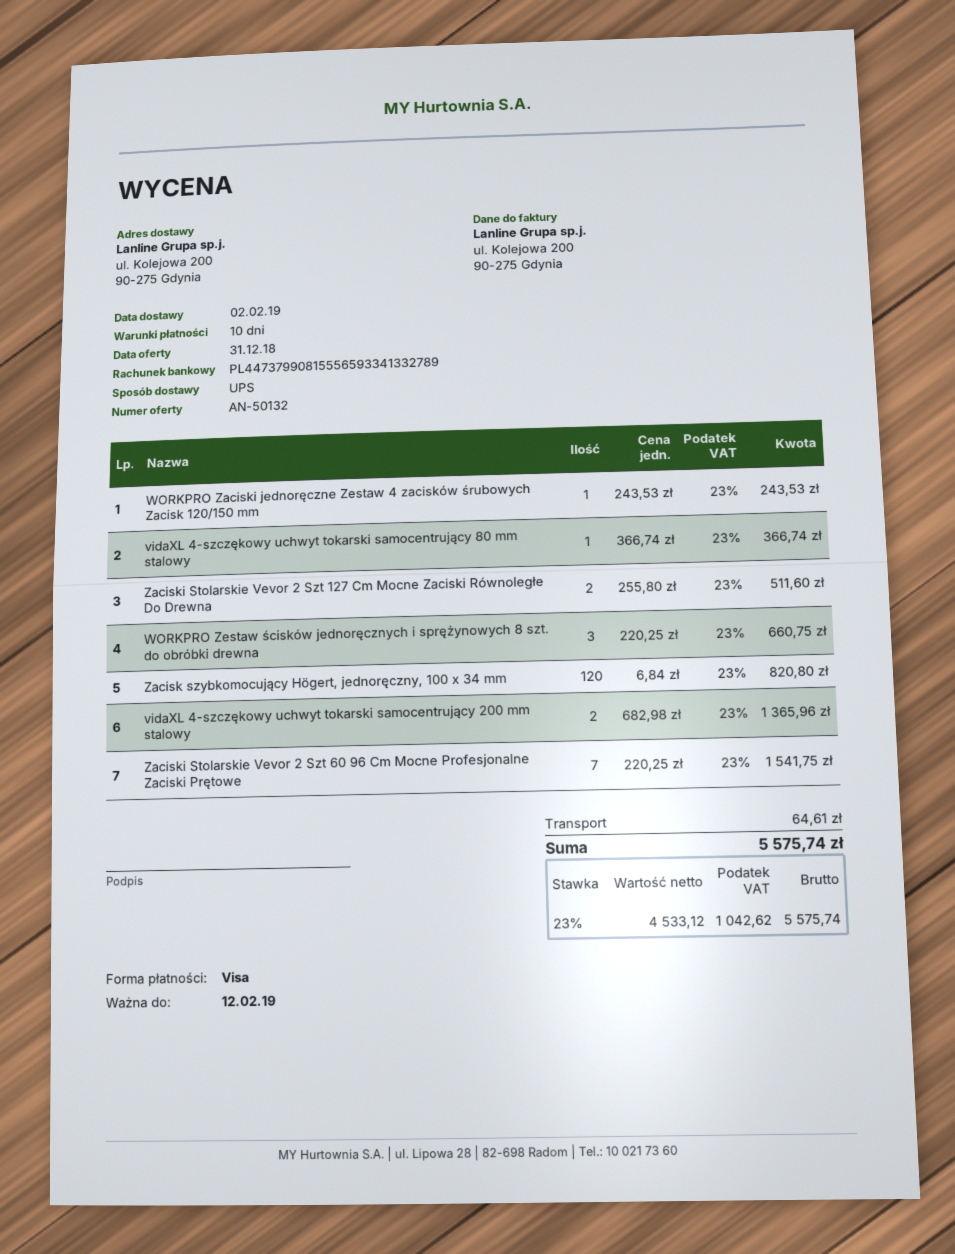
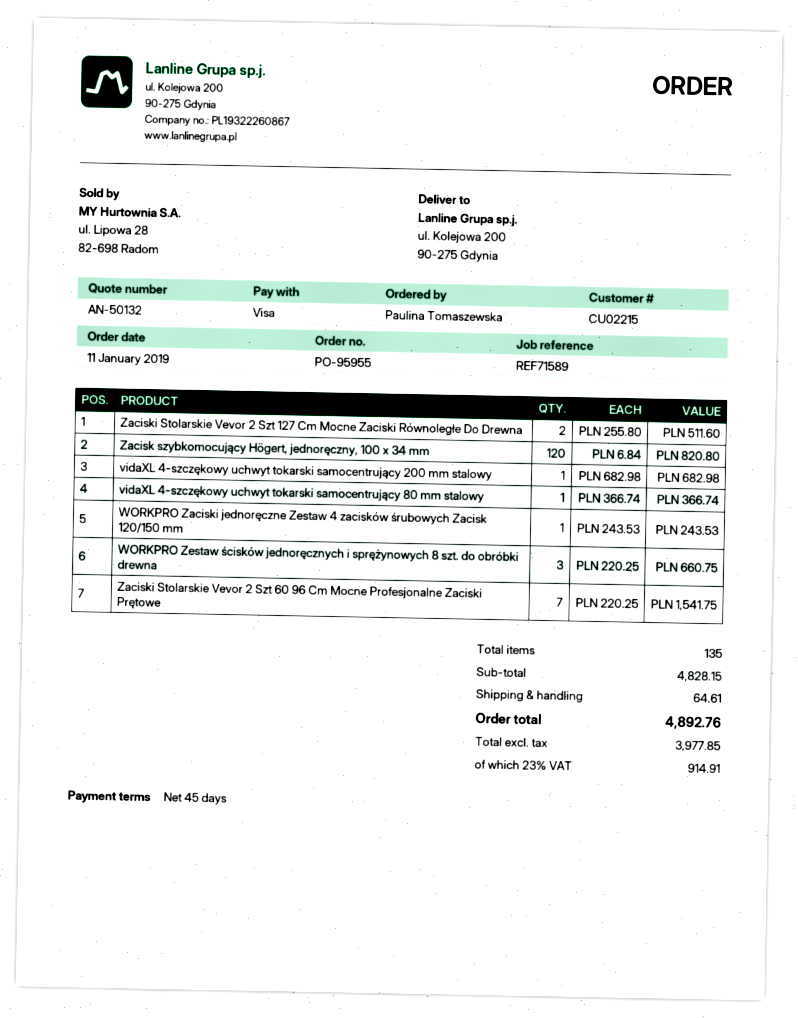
payment terms: 10 days -> 45 days
vidaXL 4-szczękowy uchwyt tokarski samocentrujący 200 mm stalowy: 2 x 682.98 = 1365.96 -> 1 x 682.98 = 682.98
net: 4533.12 -> 3977.85
tax: 23% = 1042.62 -> 23% = 914.91
total: 5575.74 -> 4892.76

